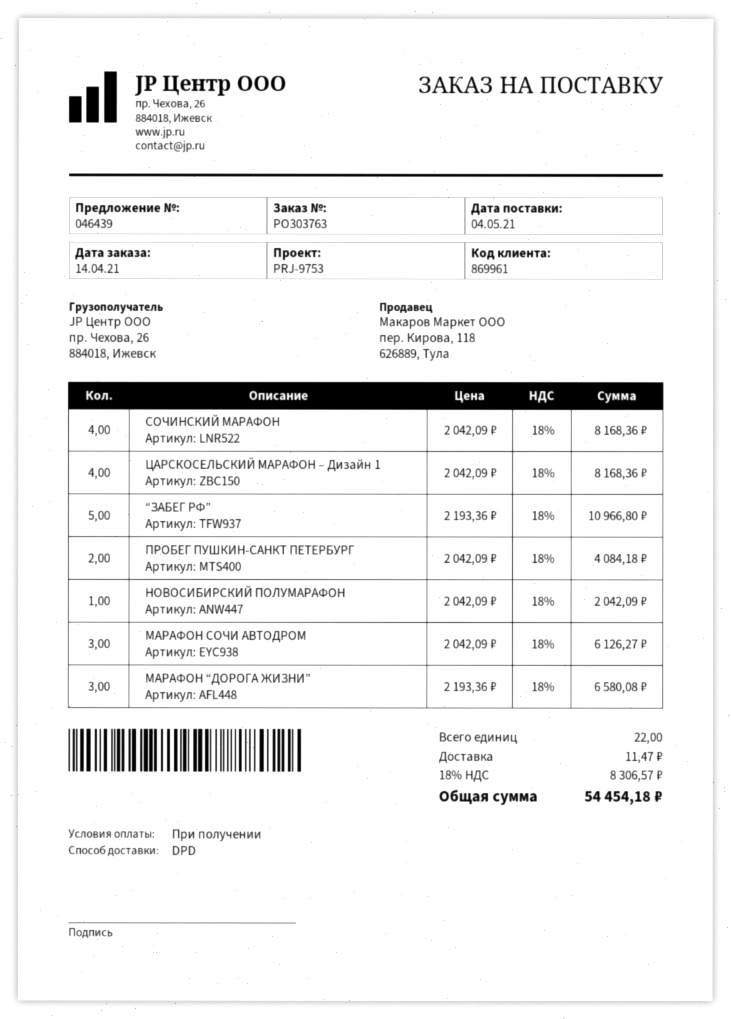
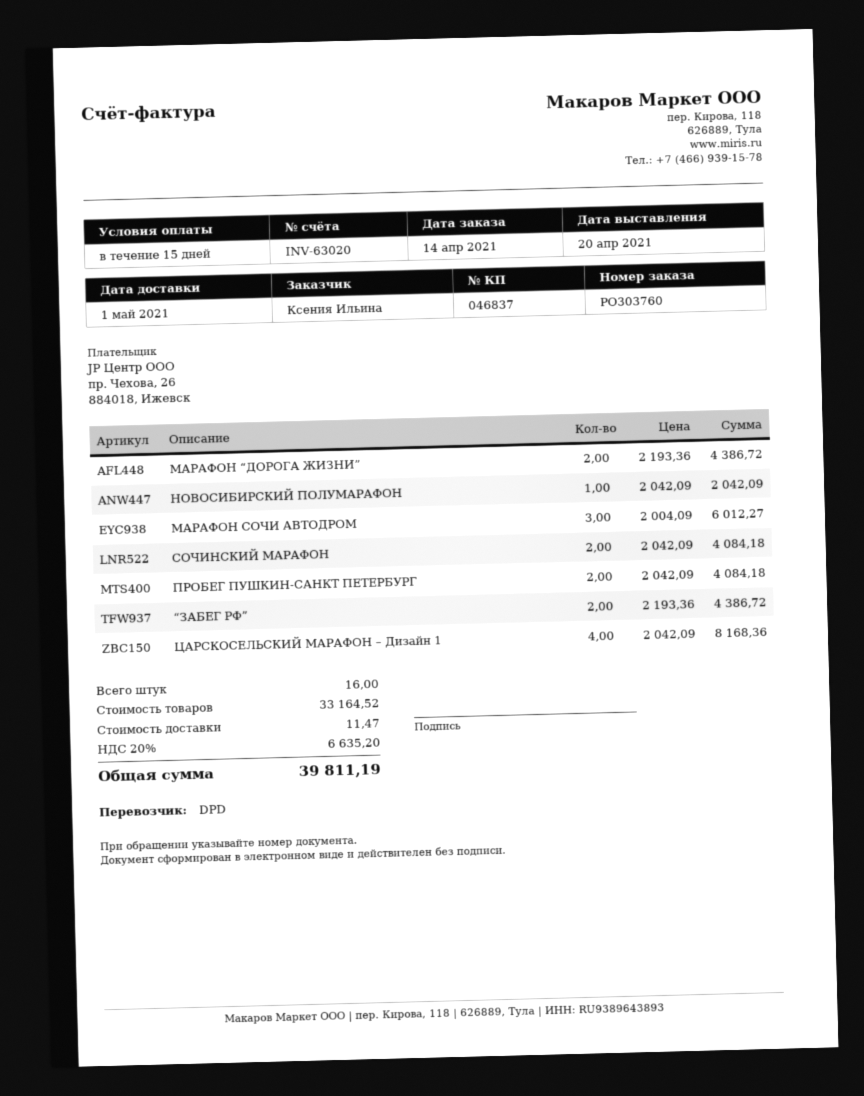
quote number: 046439 -> 046837
order number: PO303763 -> PO303760
delivery date: 2021-05-04 -> 2021-05-01
payment terms: on receipt -> 15 days
СОЧИНСКИЙ МАРАФОН: 4 x 2042.09 = 8168.36 -> 2 x 2042.09 = 4084.18
“ЗАБЕГ РФ”: 5 x 2193.36 = 10966.80 -> 2 x 2193.36 = 4386.72
МАРАФОН СОЧИ АВТОДРОМ: 3 x 2042.09 = 6126.27 -> 3 x 2004.09 = 6012.27
МАРАФОН “ДОРОГА ЖИЗНИ”: 3 x 2193.36 = 6580.08 -> 2 x 2193.36 = 4386.72
total quantity: 22 -> 16
tax: 18% = 8306.57 -> 20% = 6635.20
total: 54454.18 -> 39811.19

